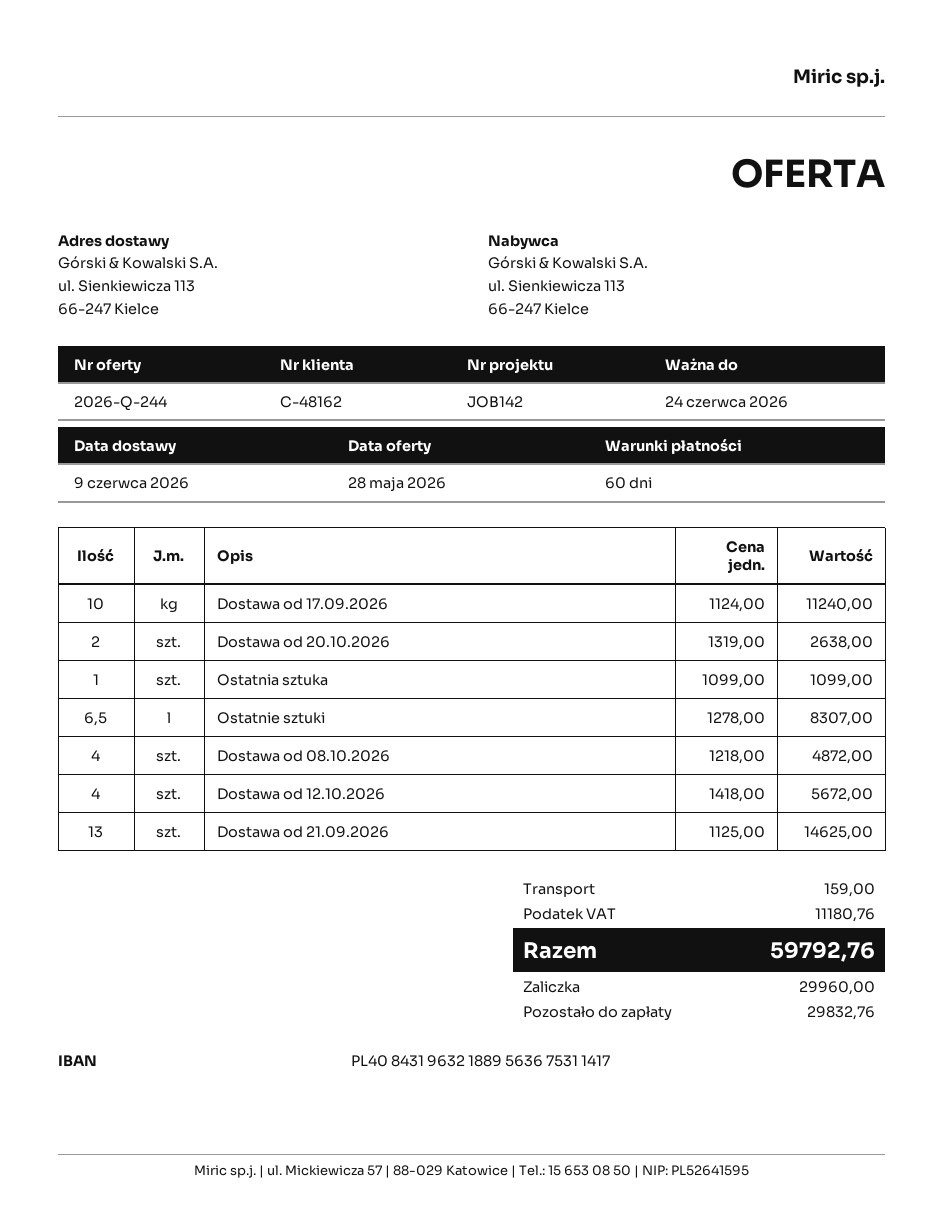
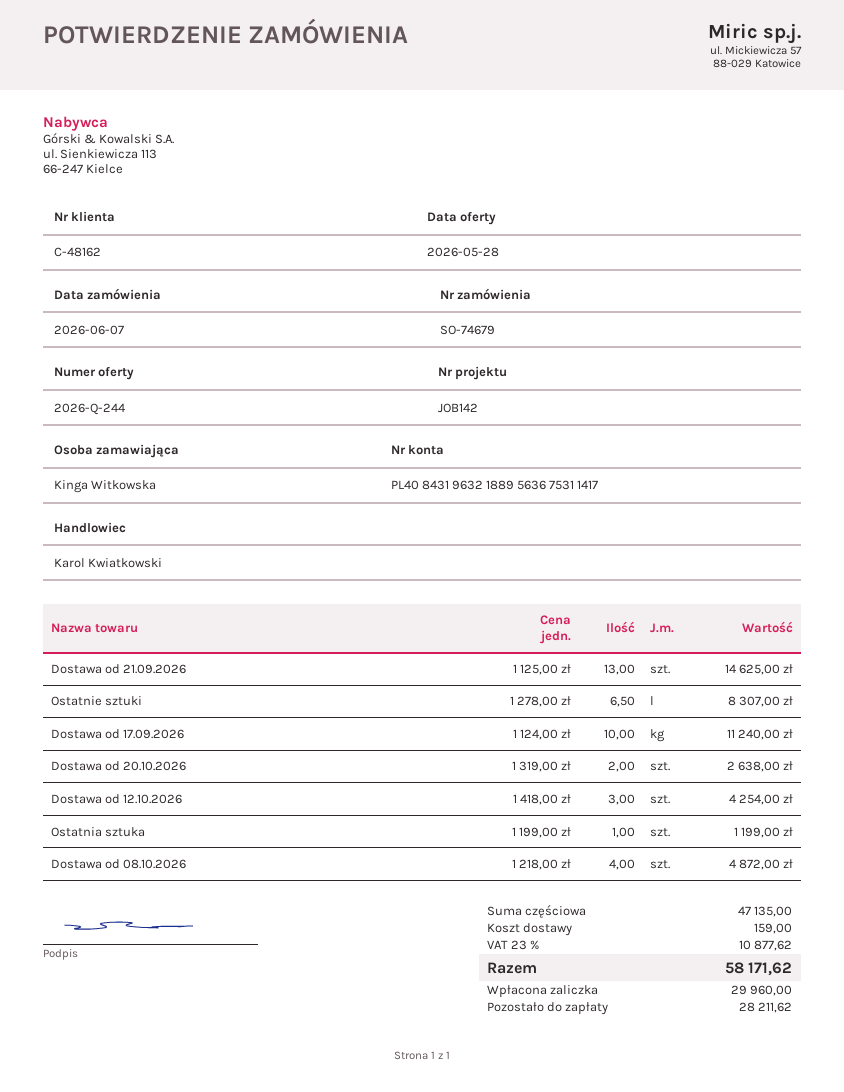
Ostatnia sztuka: 1 x 1099.00 = 1099.00 -> 1 x 1199.00 = 1199.00
Dostawa od 12.10.2026: 4 x 1418.00 = 5672.00 -> 3 x 1418.00 = 4254.00
tax: 11180.76 -> 10877.62
total: 59792.76 -> 58171.62
balance: 29832.76 -> 28211.62

